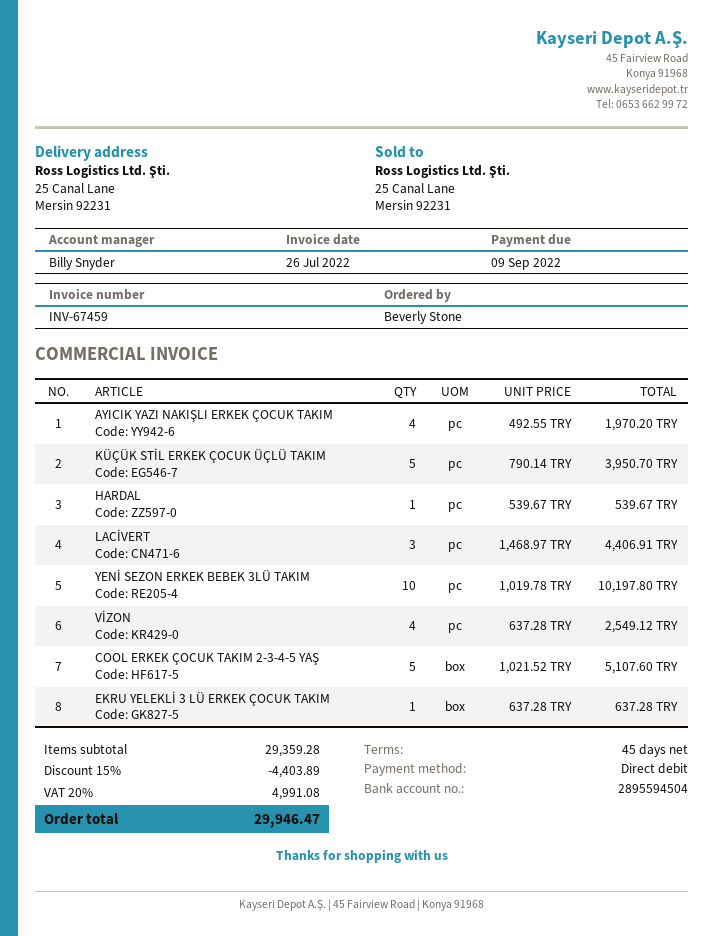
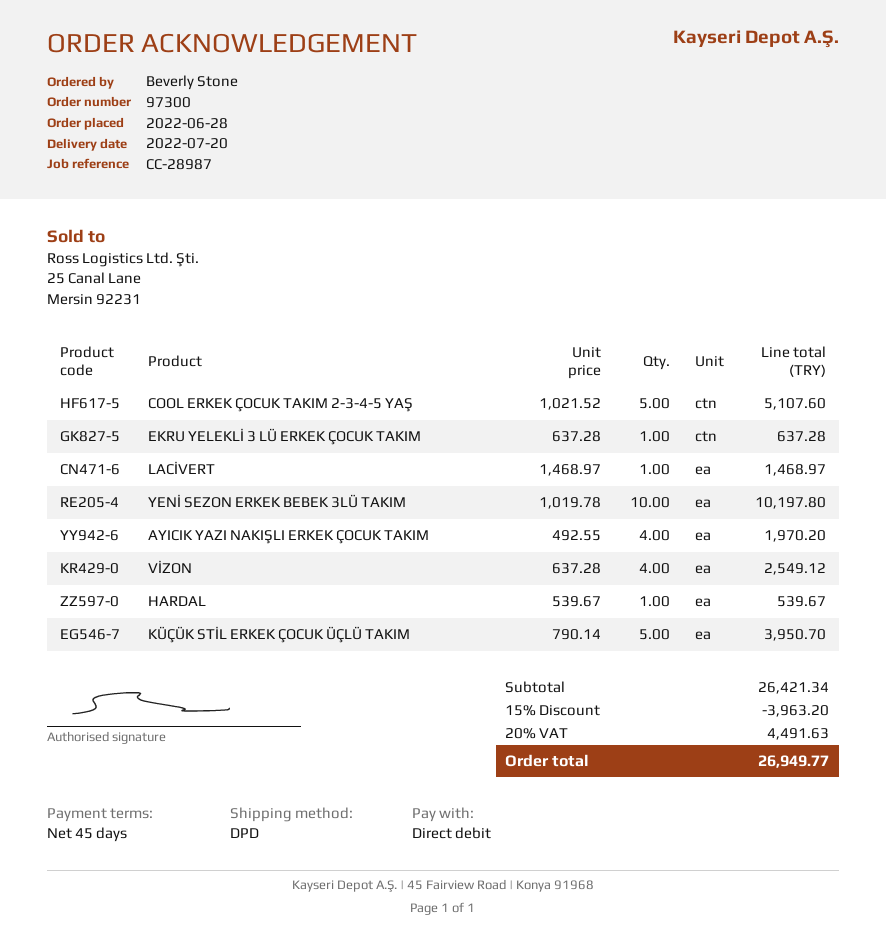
LACİVERT: 3 x 1468.97 = 4406.91 -> 1 x 1468.97 = 1468.97
subtotal: 29359.28 -> 26421.34
discount: 15% = 4403.89 -> 15% = 3963.20
tax: 20% = 4991.08 -> 20% = 4491.63
total: 29946.47 -> 26949.77

